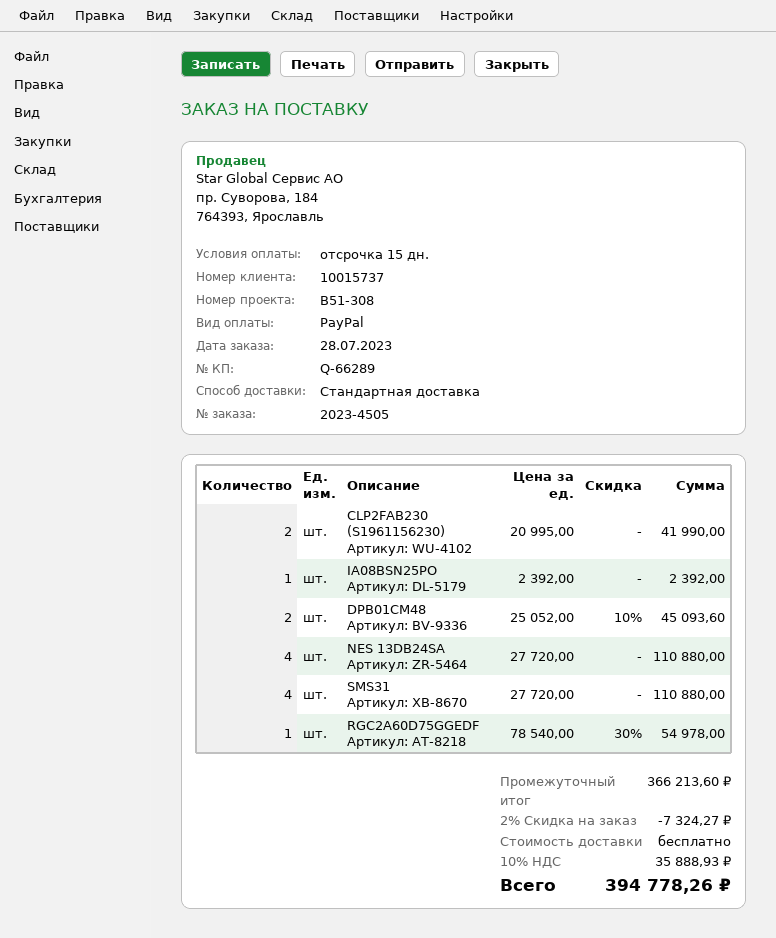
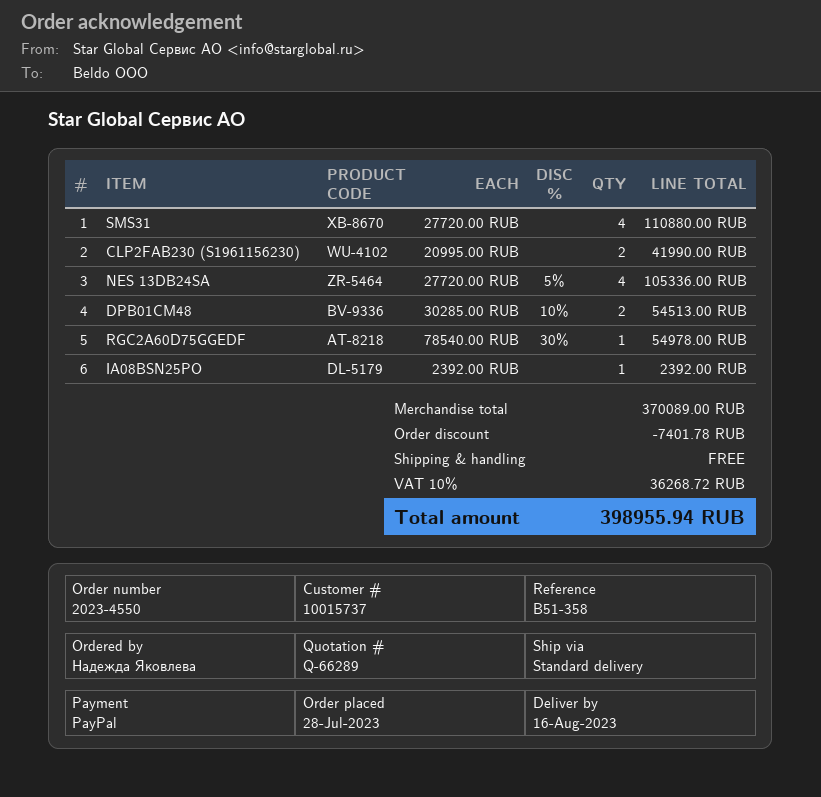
order number: 2023-4505 -> 2023-4550
reference: B51-308 -> B51-358
DPB01CM48: 2 x 25052.00 - 10% = 45093.60 -> 2 x 30285.00 - 10% = 54513.00
NES 13DB24SA: 4 x 27720.00 = 110880.00 -> 4 x 27720.00 - 5% = 105336.00
subtotal: 366213.60 -> 370089.00
discount: 7324.27 -> 7401.78
tax: 10% = 35888.93 -> 10% = 36268.72
total: 394778.26 -> 398955.94

